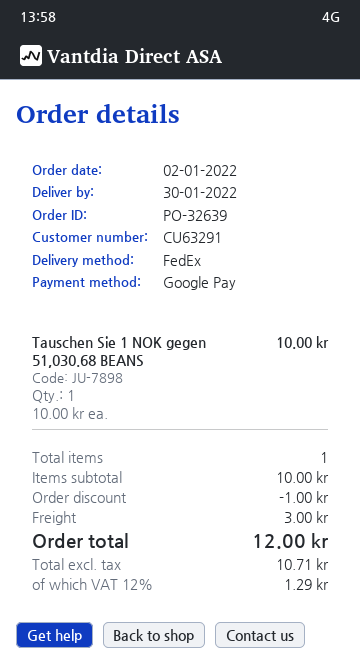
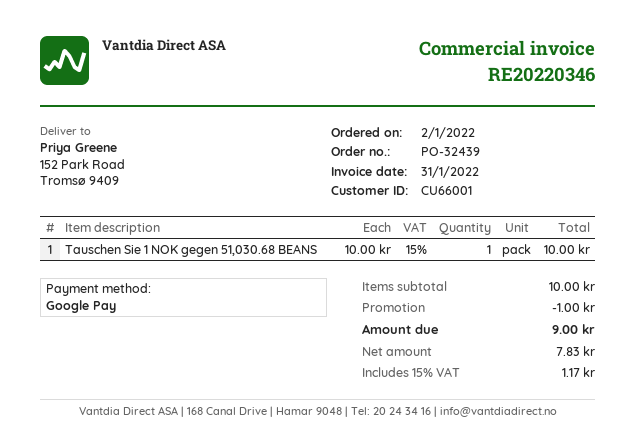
order number: PO-32639 -> PO-32439
customer number: CU63291 -> CU66001
shipping: 3.00 -> none
net: 10.71 -> 7.83
tax: 12% = 1.29 -> 15% = 1.17
total: 12.00 -> 9.00

